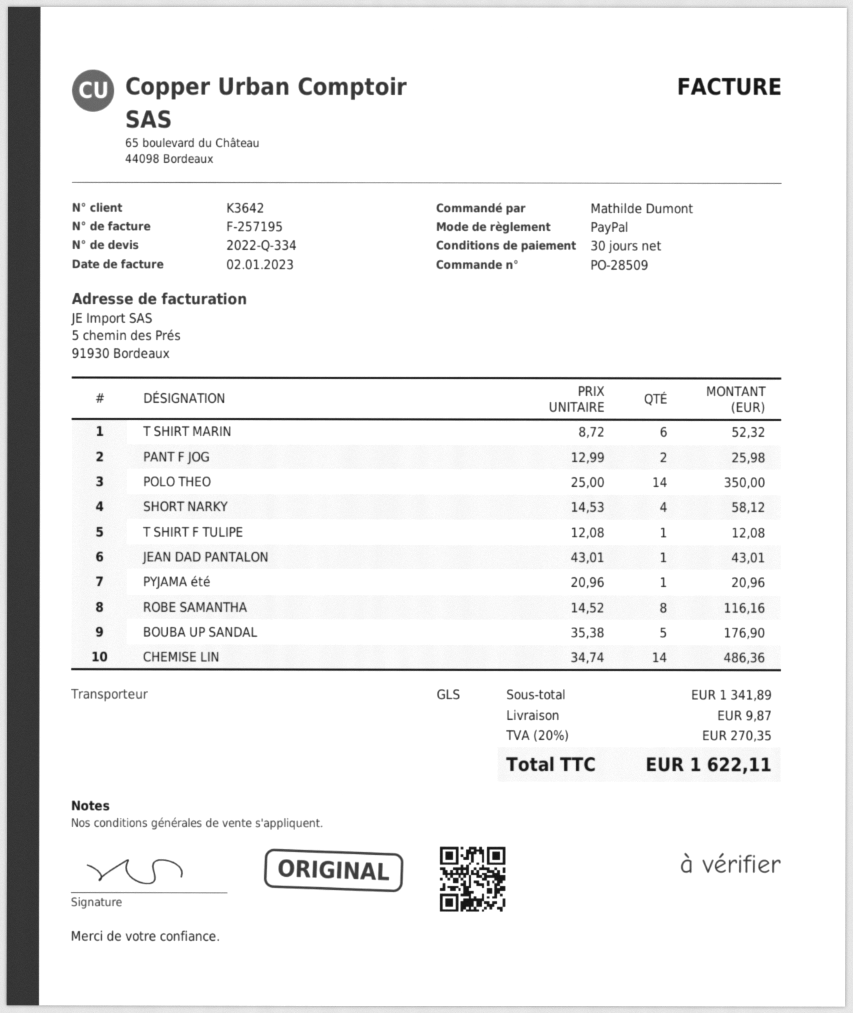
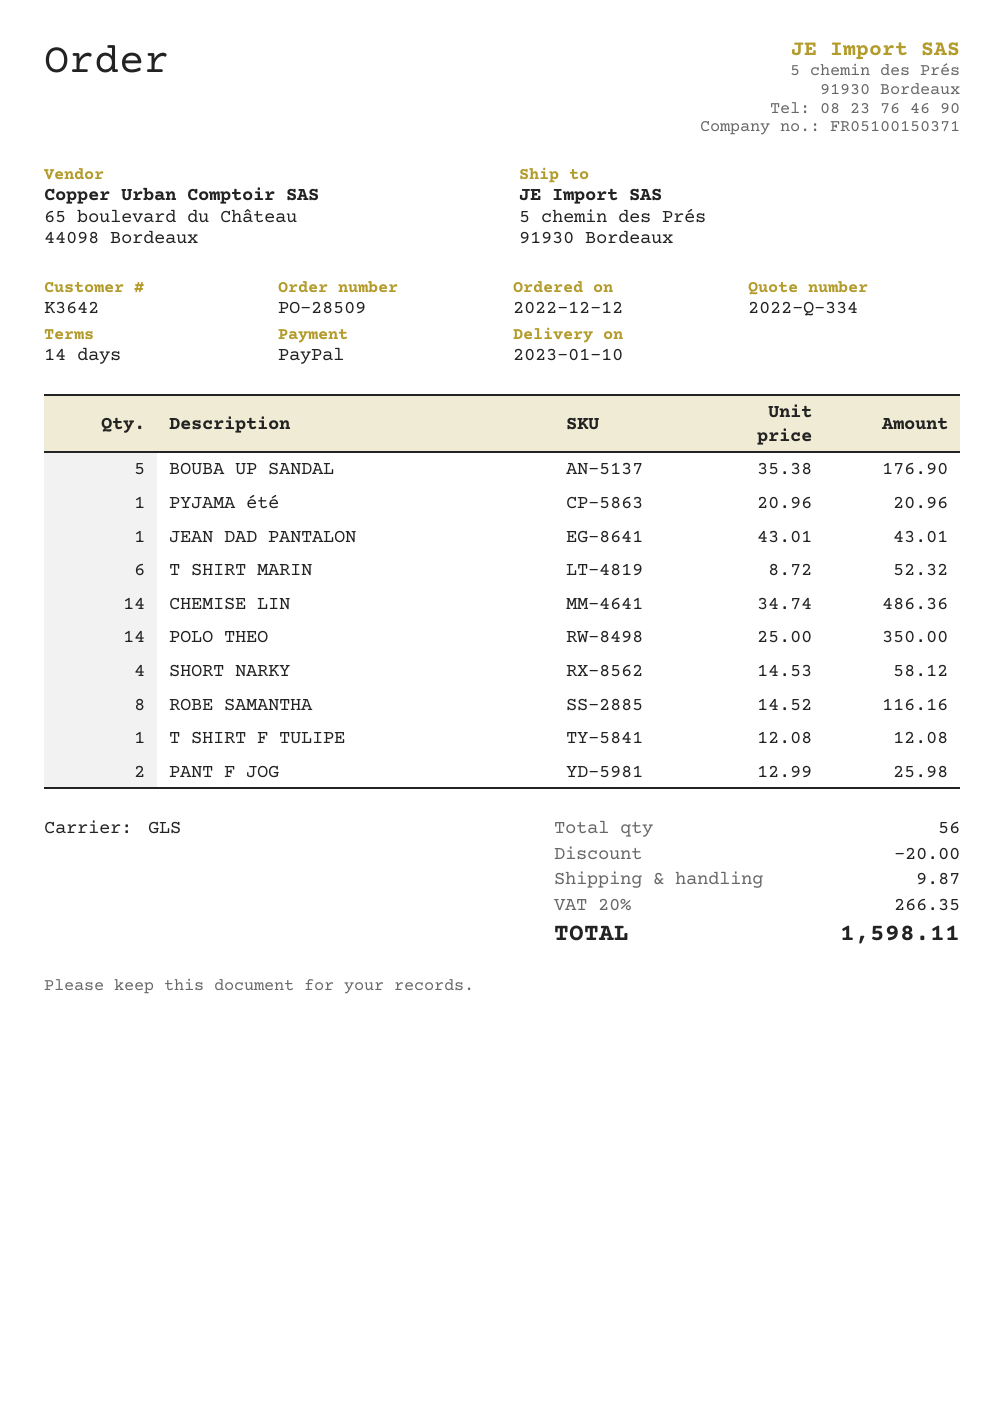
payment terms: 30 days -> 14 days
discount: none -> 20.00
tax: 20% = 270.35 -> 20% = 266.35
total: 1622.11 -> 1598.11

